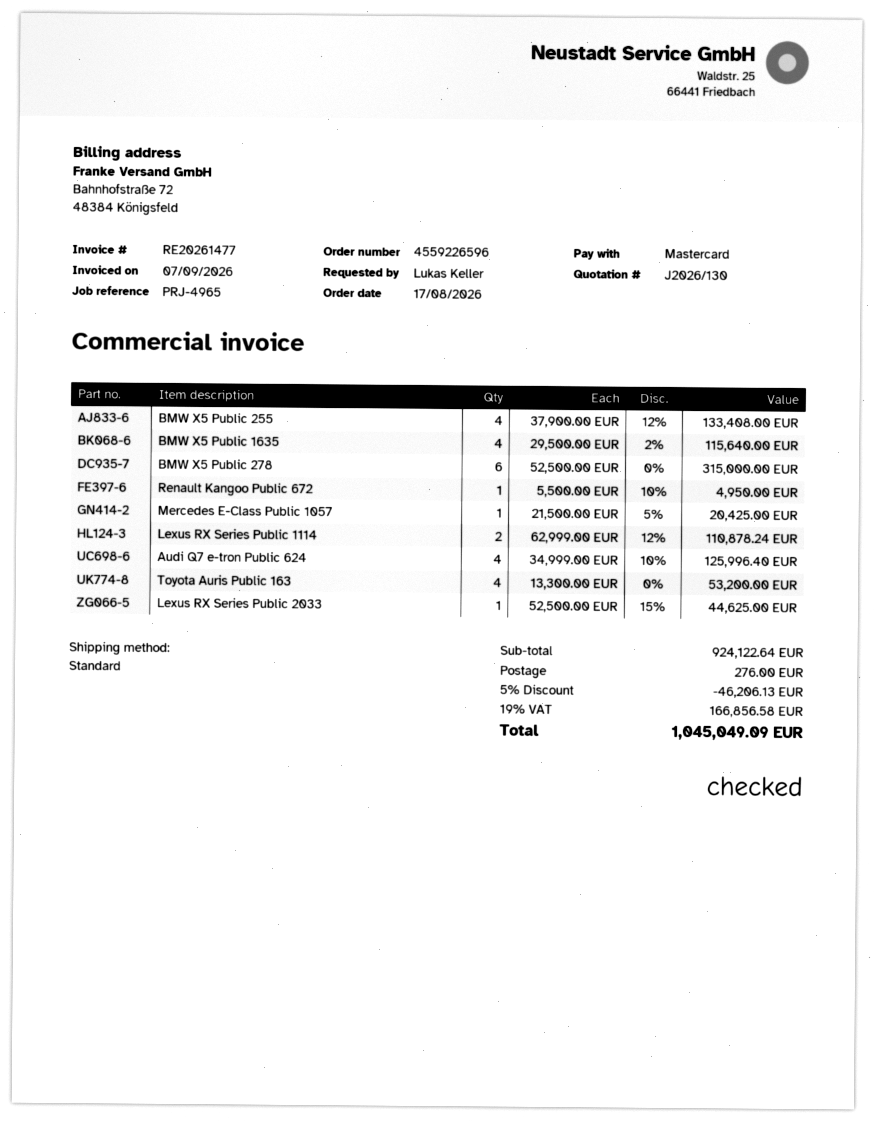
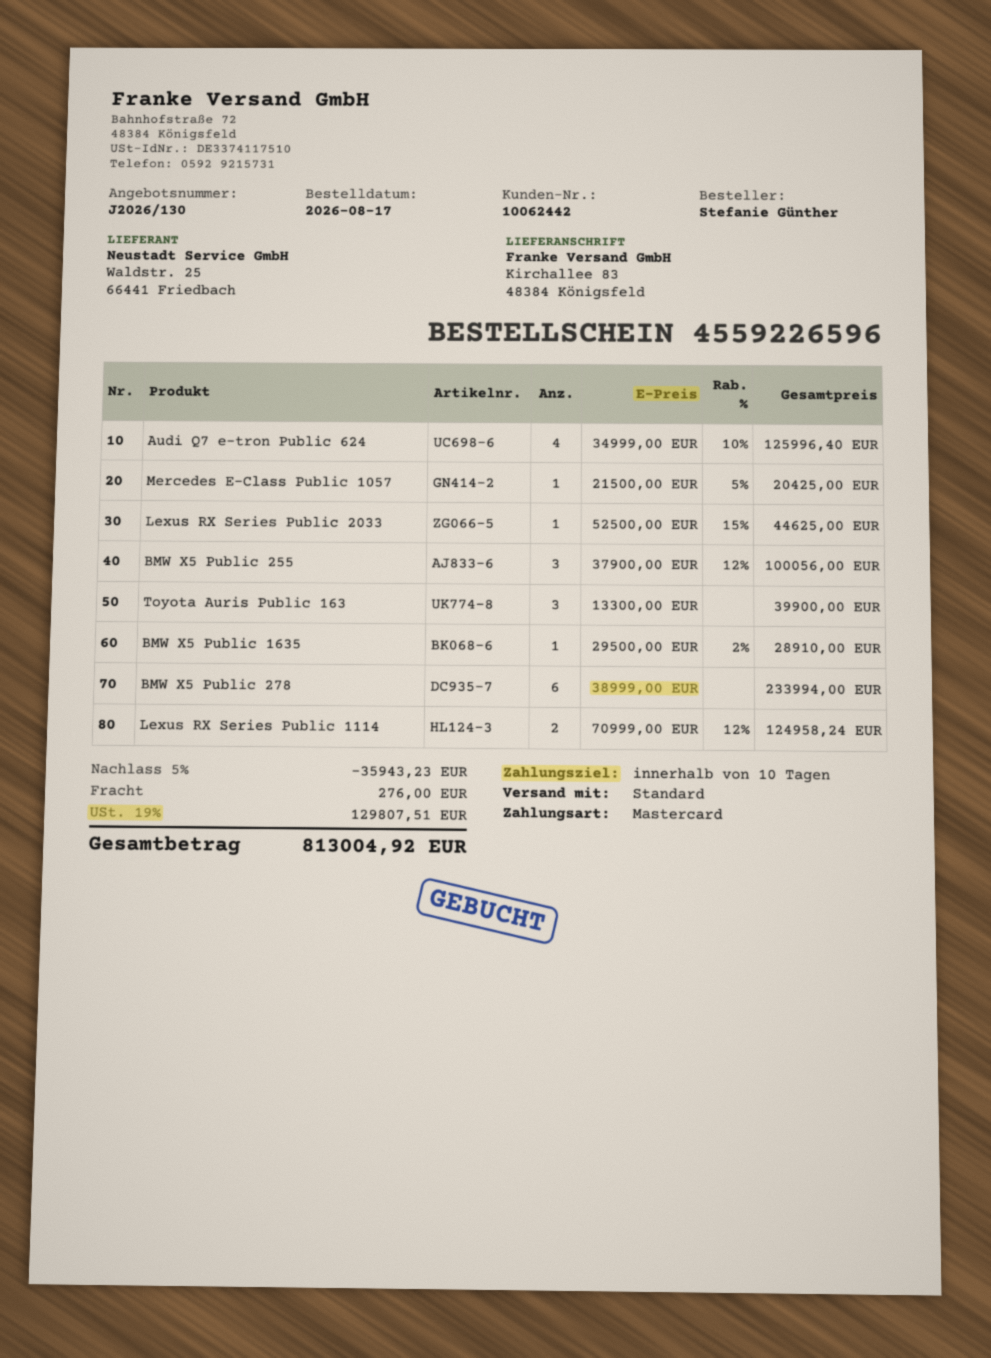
ordered by: Lukas Keller -> Stefanie Günther
BMW X5 Public 255: 4 x 37900.00 - 12% = 133408.00 -> 3 x 37900.00 - 12% = 100056.00
BMW X5 Public 1635: 4 x 29500.00 - 2% = 115640.00 -> 1 x 29500.00 - 2% = 28910.00
BMW X5 Public 278: 6 x 52500.00 = 315000.00 -> 6 x 38999.00 = 233994.00
Renault Kangoo Public 672: 1 x 5500.00 - 10% = 4950.00 -> none
Lexus RX Series Public 1114: 2 x 62999.00 - 12% = 110878.24 -> 2 x 70999.00 - 12% = 124958.24
Toyota Auris Public 163: 4 x 13300.00 = 53200.00 -> 3 x 13300.00 = 39900.00
discount: 5% = 46206.13 -> 5% = 35943.23
tax: 19% = 166856.58 -> 19% = 129807.51
total: 1045049.09 -> 813004.92

